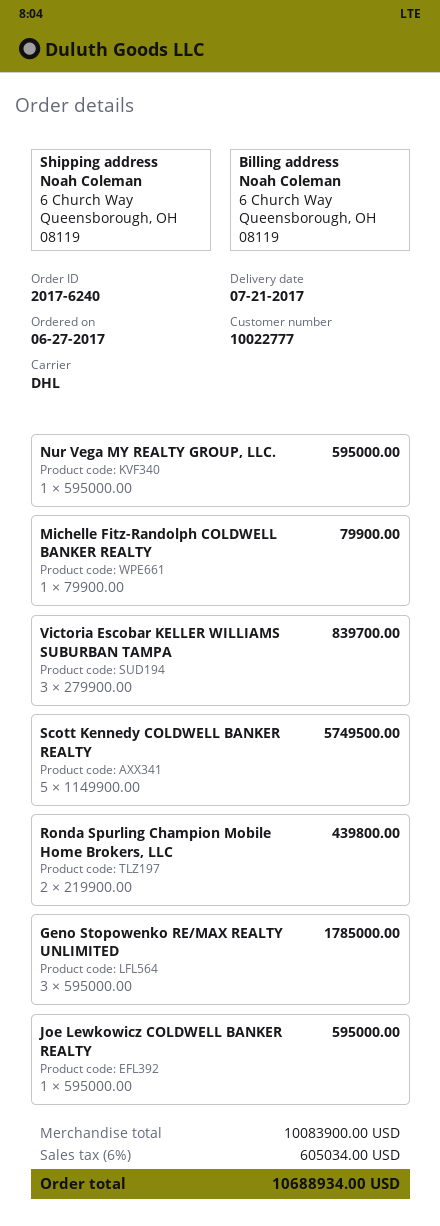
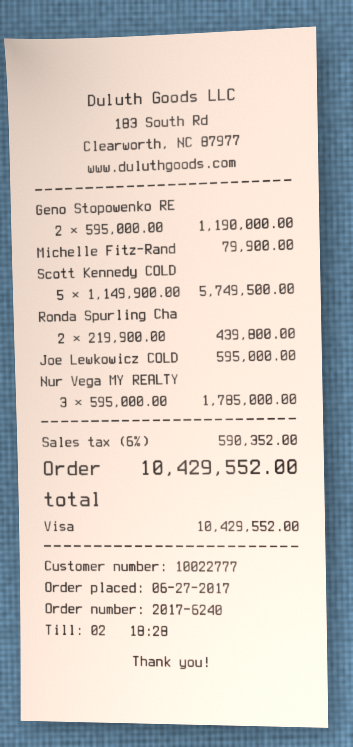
Nur Vega MY REALTY GROUP, LLC.: 1 x 595000.00 = 595000.00 -> 3 x 595000.00 = 1785000.00
Victoria Escobar KELLER WILLIAMS SUBURBAN TAMPA: 3 x 279900.00 = 839700.00 -> none
Geno Stopowenko RE/MAX REALTY UNLIMITED: 3 x 595000.00 = 1785000.00 -> 2 x 595000.00 = 1190000.00
tax: 6% = 605034.00 -> 6% = 590352.00
total: 10688934.00 -> 10429552.00

